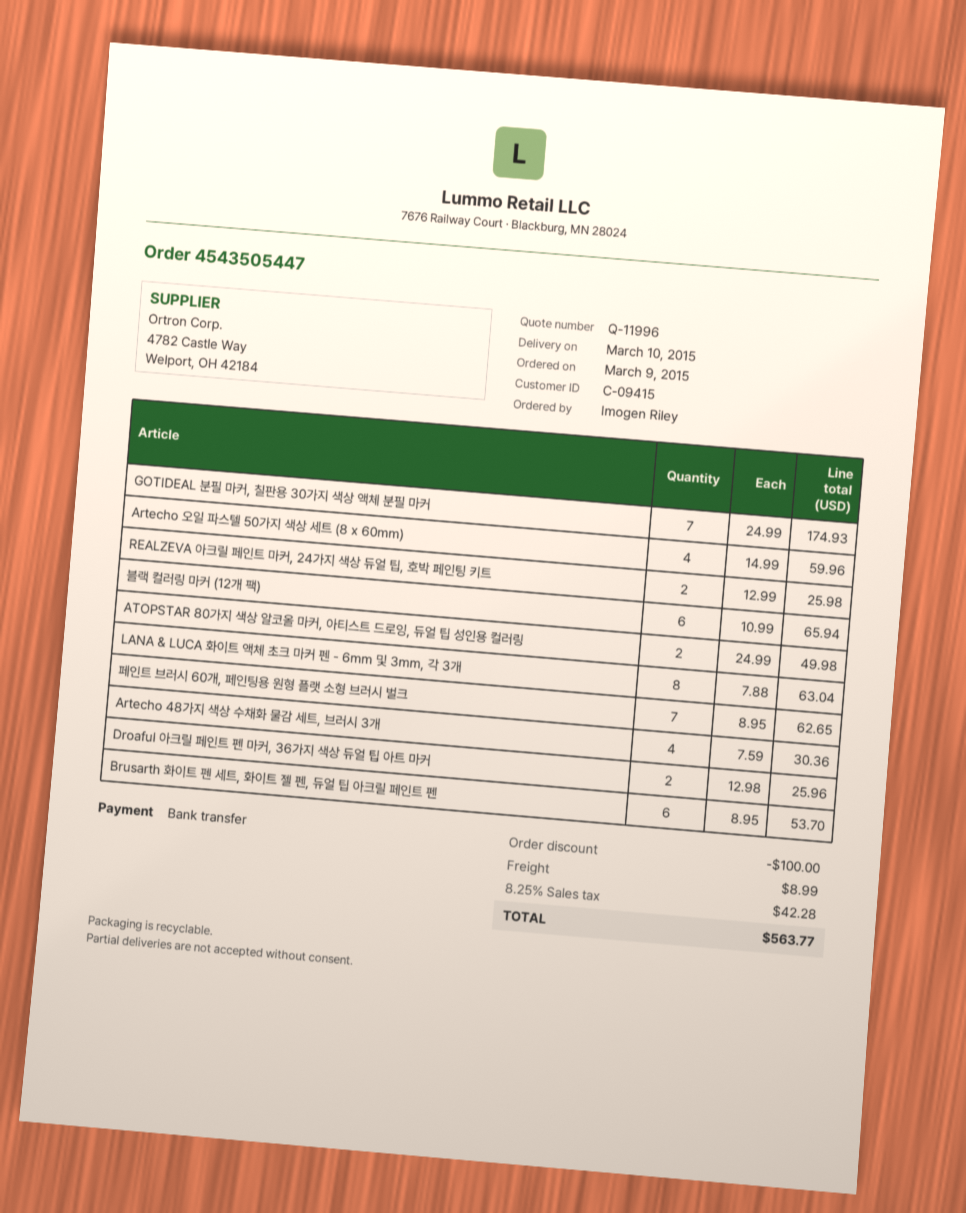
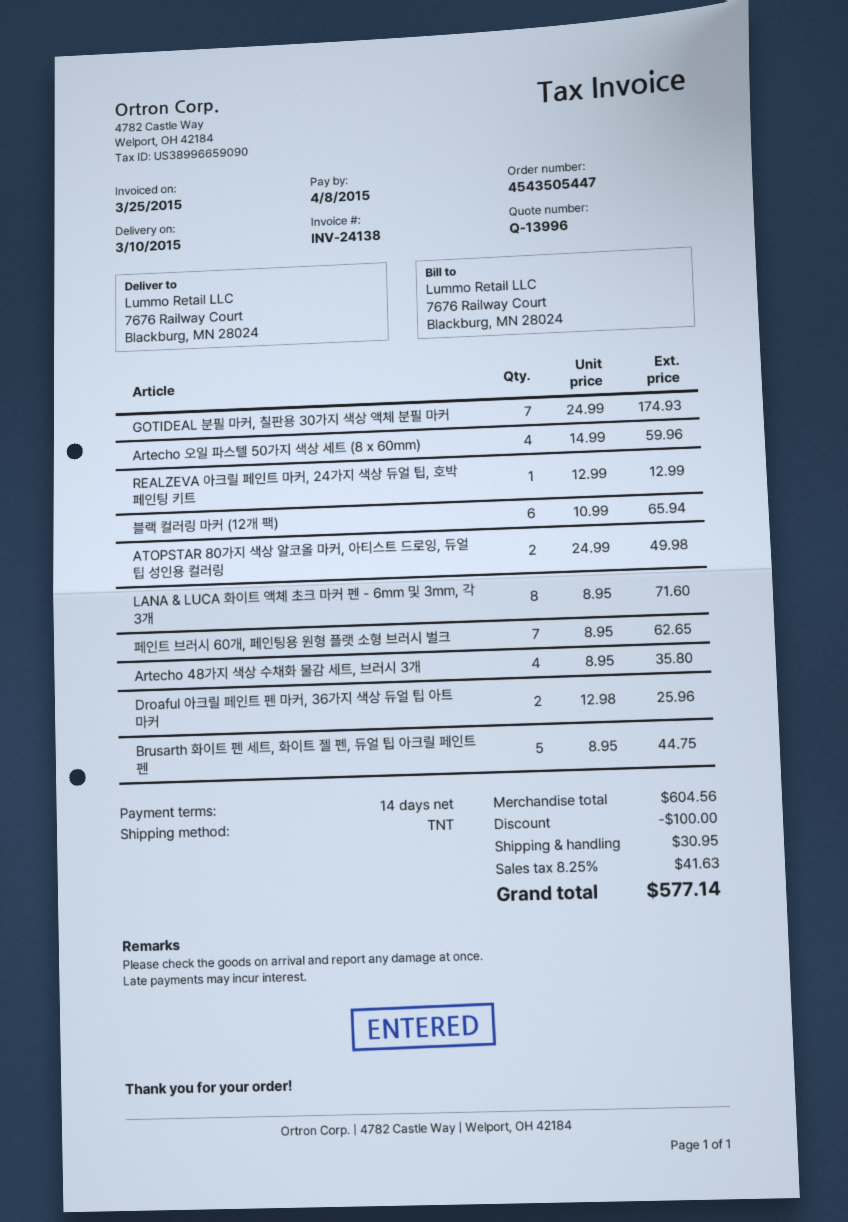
quote number: Q-11996 -> Q-13996
REALZEVA 아크릴 페인트 마커, 24가지 색상 듀얼 팁, 호박 페인팅 키트: 2 x 12.99 = 25.98 -> 1 x 12.99 = 12.99
LANA & LUCA 화이트 액체 초크 마커 펜 - 6mm 및 3mm, 각 3개: 8 x 7.88 = 63.04 -> 8 x 8.95 = 71.60
Artecho 48가지 색상 수채화 물감 세트, 브러시 3개: 4 x 7.59 = 30.36 -> 4 x 8.95 = 35.80
Brusarth 화이트 펜 세트, 화이트 젤 펜, 듀얼 팁 아크릴 페인트 펜: 6 x 8.95 = 53.70 -> 5 x 8.95 = 44.75
shipping: 8.99 -> 30.95
tax: 8.25% = 42.28 -> 8.25% = 41.63
total: 563.77 -> 577.14

